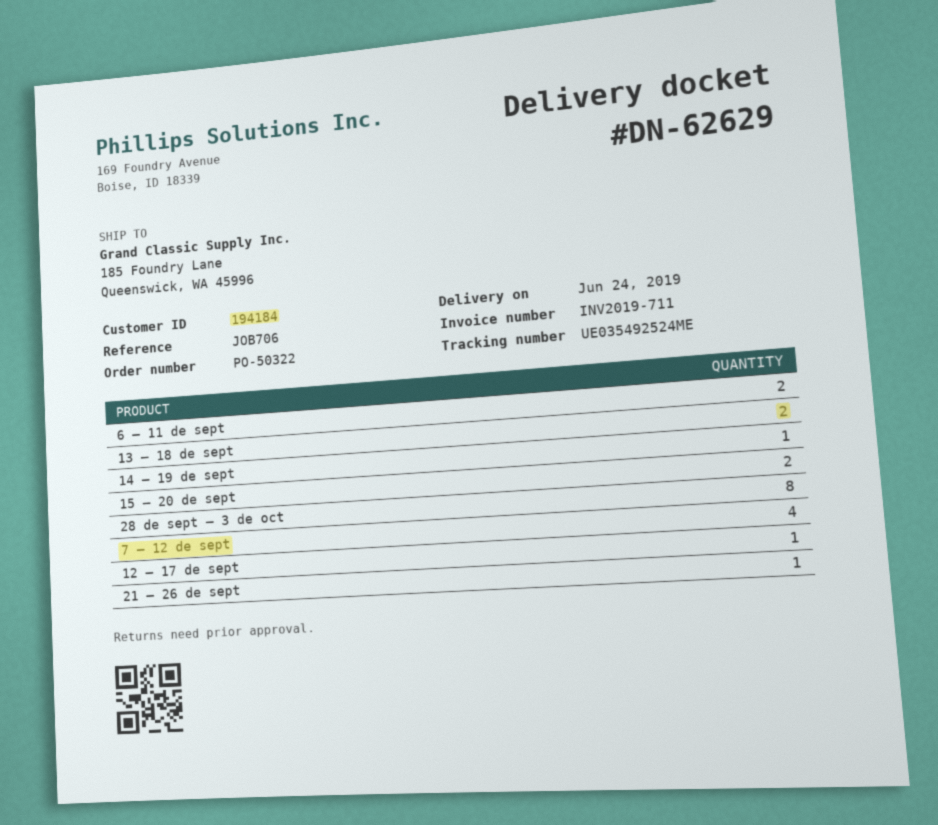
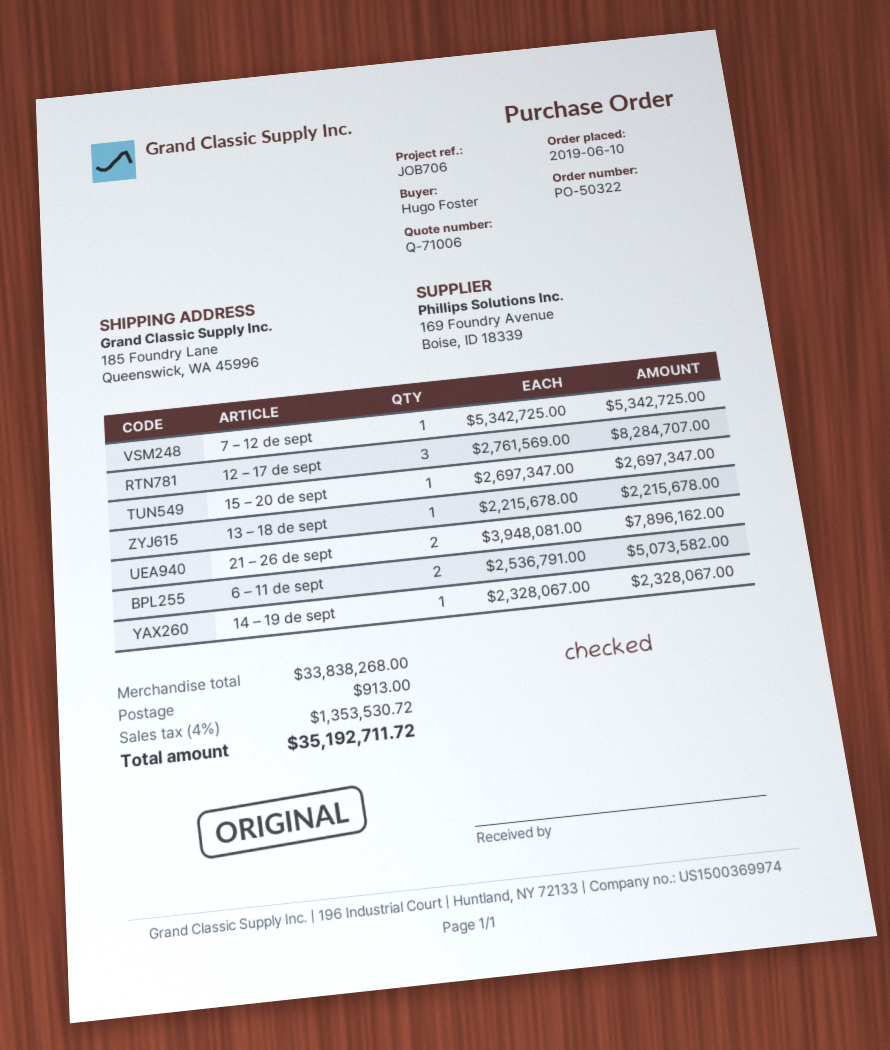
13 – 18 de sept: 2 -> 1
15 – 20 de sept: 2 -> 1
28 de sept – 3 de oct: 8 -> none
7 – 12 de sept: 4 -> 1
12 – 17 de sept: 1 -> 3
21 – 26 de sept: 1 -> 2

